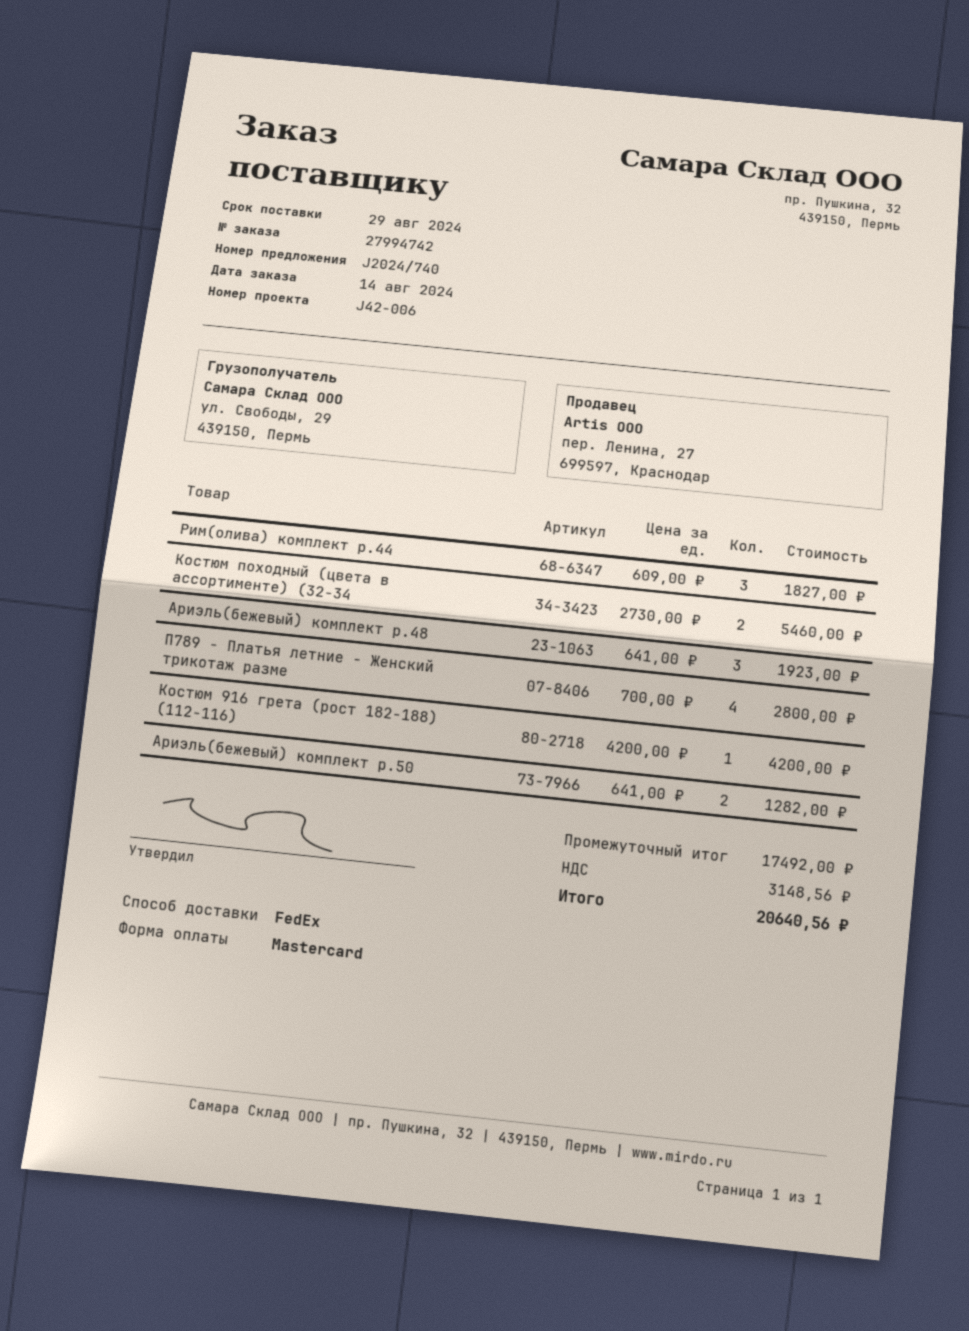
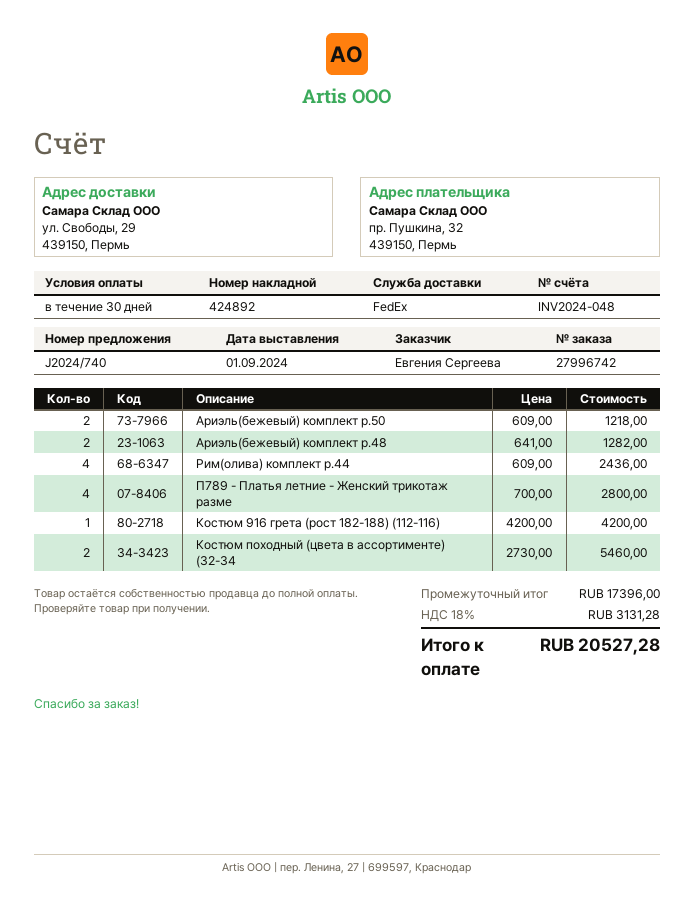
order number: 27994742 -> 27996742
Рим(олива) комплект р.44: 3 x 609.00 = 1827.00 -> 4 x 609.00 = 2436.00
Ариэль(бежевый) комплект р.48: 3 x 641.00 = 1923.00 -> 2 x 641.00 = 1282.00
Ариэль(бежевый) комплект р.50: 2 x 641.00 = 1282.00 -> 2 x 609.00 = 1218.00
subtotal: 17492.00 -> 17396.00
tax: 3148.56 -> 3131.28
total: 20640.56 -> 20527.28

